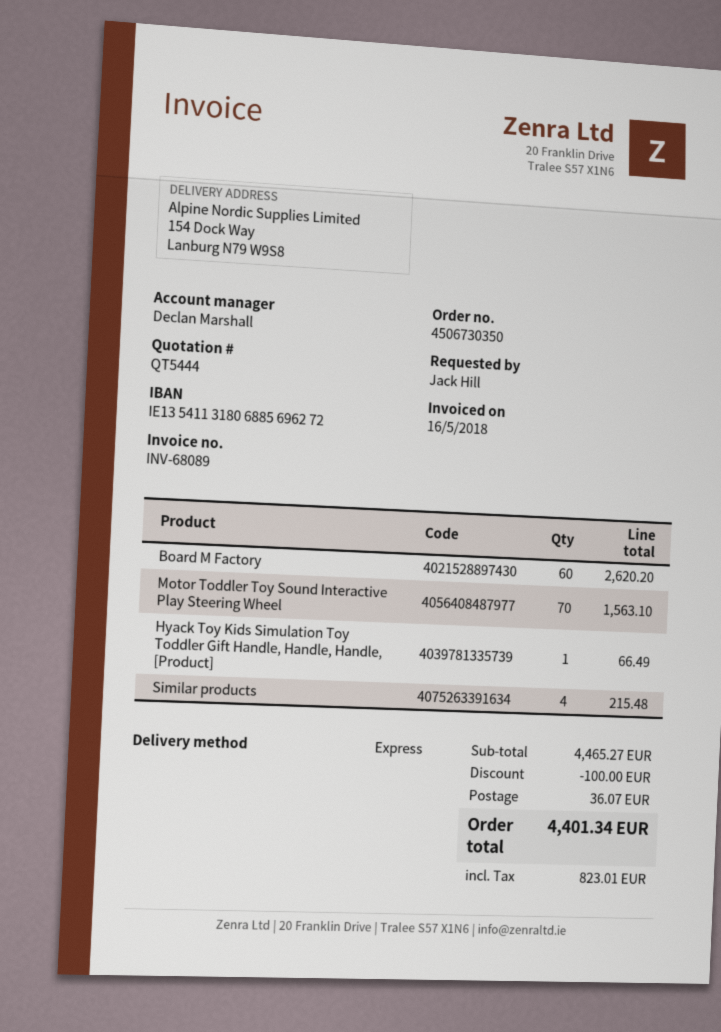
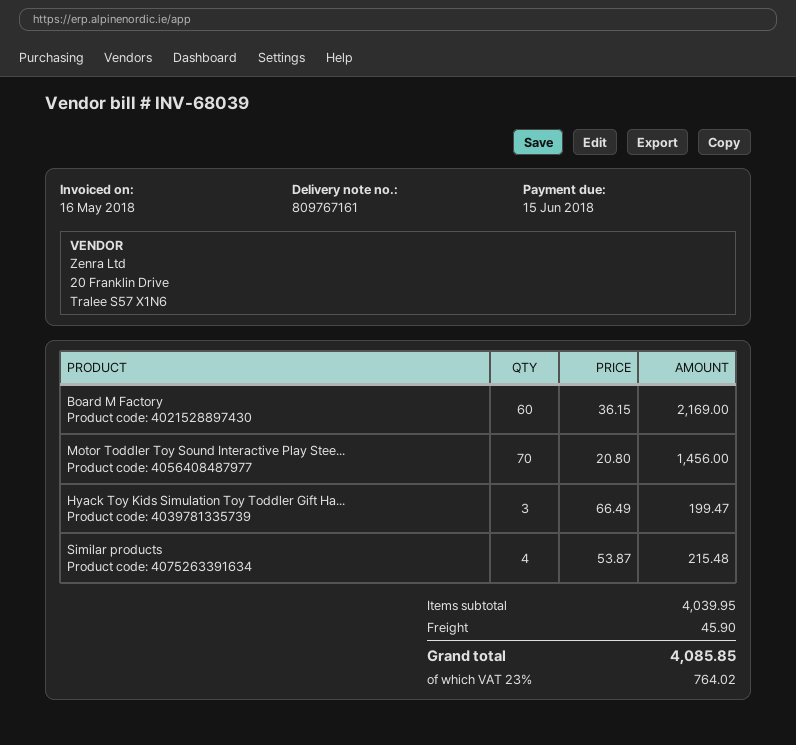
invoice number: INV-68089 -> INV-68039
Board M Factory: 60 for 2620.20 -> 60 for 2169.00
Motor Toddler Toy Sound Interactive Play Steering Wheel: 70 for 1563.10 -> 70 for 1456.00
Hyack Toy Kids Simulation Toy Toddler Gift Handle, Handle, Handle, [Product]: 1 for 66.49 -> 3 for 199.47
subtotal: 4465.27 -> 4039.95
discount: 100.00 -> none
shipping: 36.07 -> 45.90
tax: 823.01 -> 764.02
total: 4401.34 -> 4085.85

